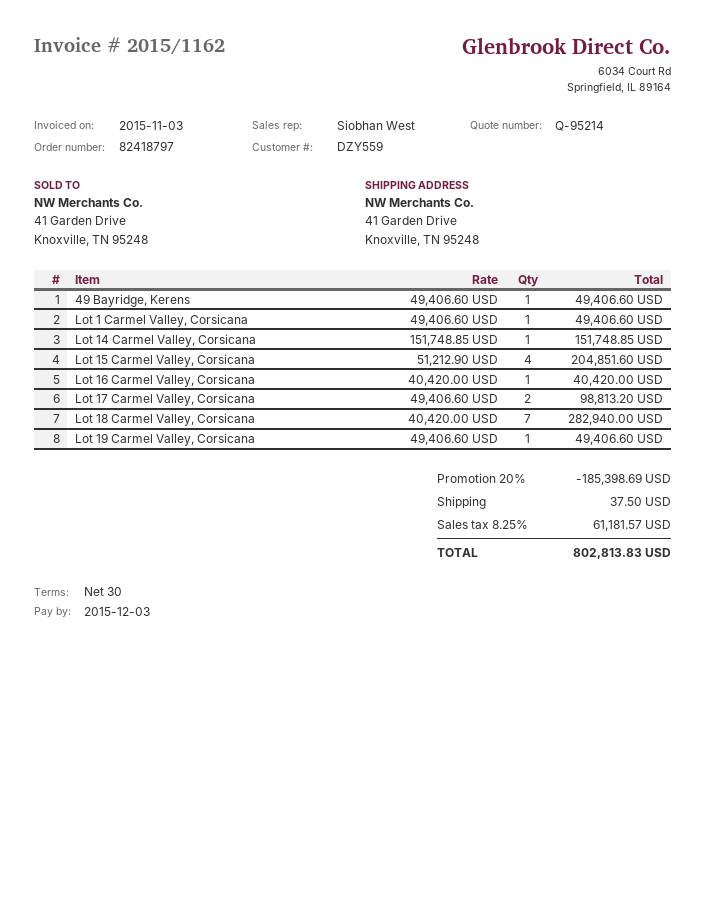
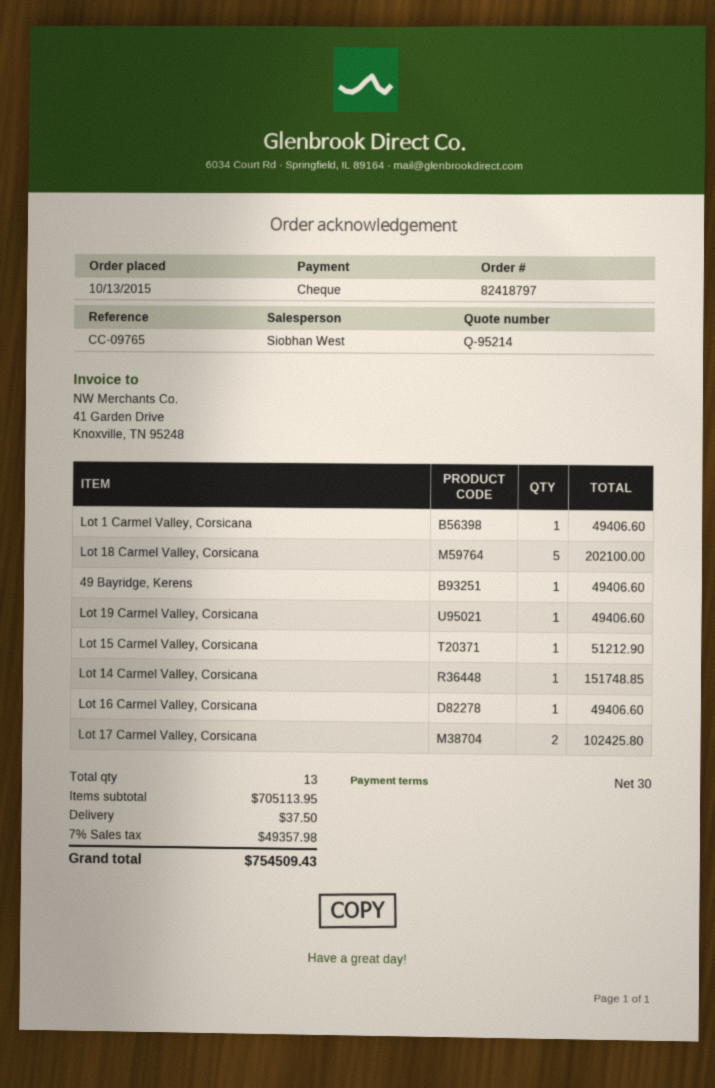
Lot 15 Carmel Valley, Corsicana: 4 for 204851.60 -> 1 for 51212.90
Lot 16 Carmel Valley, Corsicana: 1 for 40420.00 -> 1 for 49406.60
Lot 17 Carmel Valley, Corsicana: 2 for 98813.20 -> 2 for 102425.80
Lot 18 Carmel Valley, Corsicana: 7 for 282940.00 -> 5 for 202100.00
discount: 20% = 185398.69 -> none
tax: 8.25% = 61181.57 -> 7% = 49357.98
total: 802813.83 -> 754509.43

